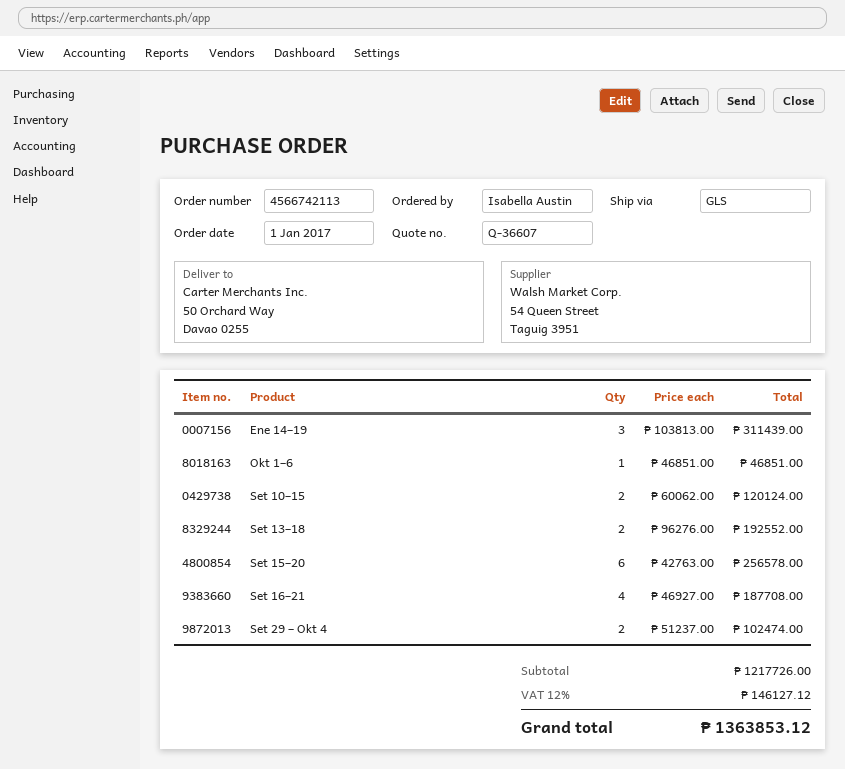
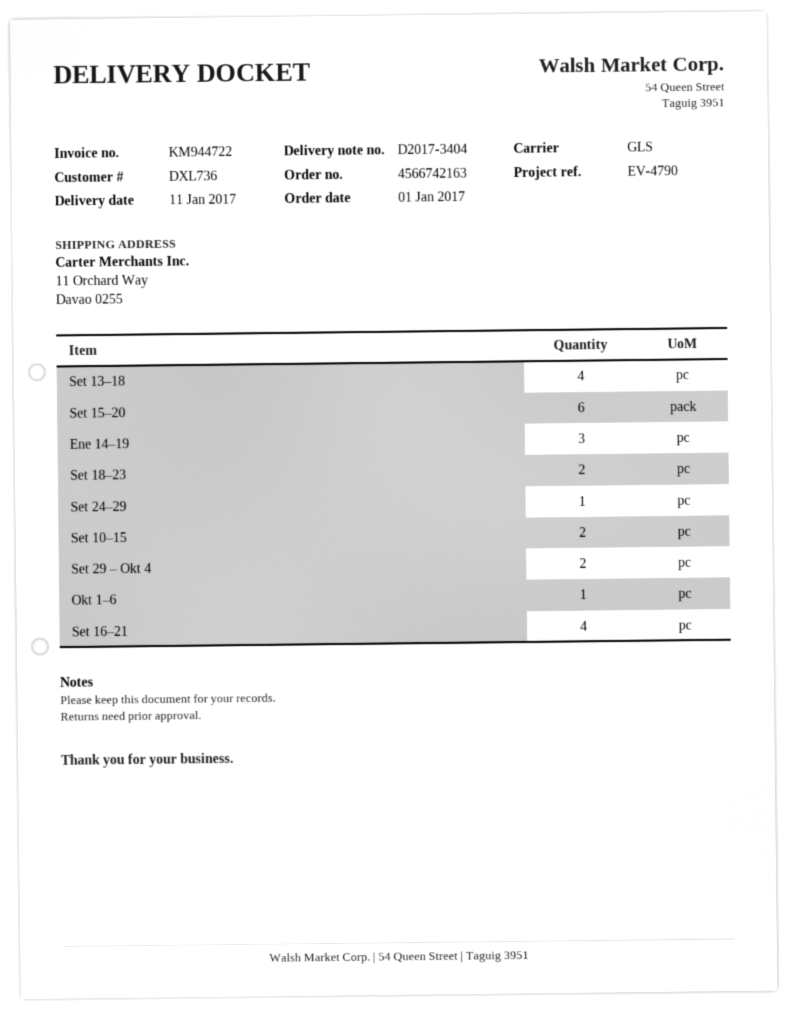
order number: 4566742113 -> 4566742163
ship to: 50 Orchard Way, Davao 0255 -> 11 Orchard Way, Davao 0255
Set 13–18: 2 -> 4
Set 18–23: none -> 2
Set 24–29: none -> 1

